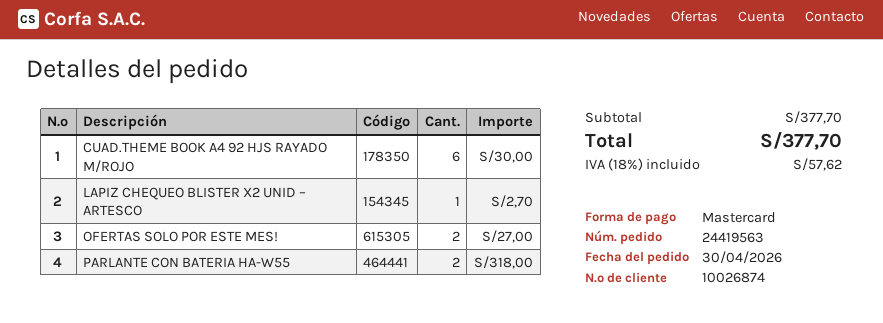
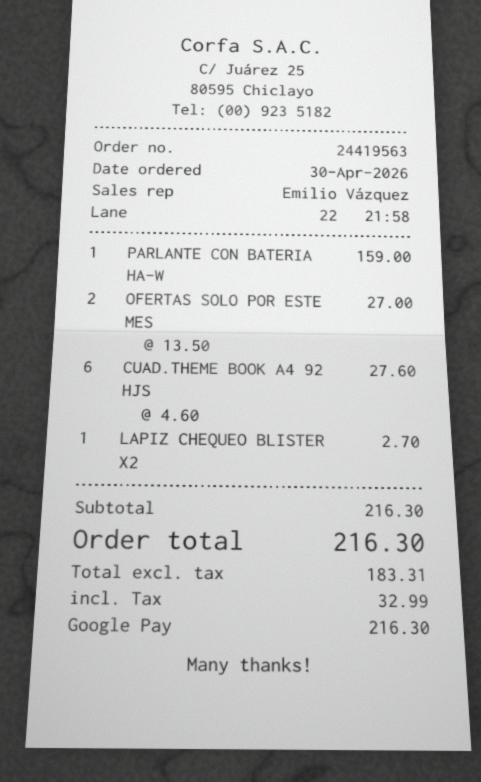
payment method: Mastercard -> Google Pay
CUAD.THEME BOOK A4 92 HJS RAYADO M/ROJO: 6 for 30.00 -> 6 for 27.60
PARLANTE CON BATERIA HA-W55: 2 for 318.00 -> 1 for 159.00
subtotal: 377.70 -> 216.30
tax: 57.62 -> 32.99
total: 377.70 -> 216.30

